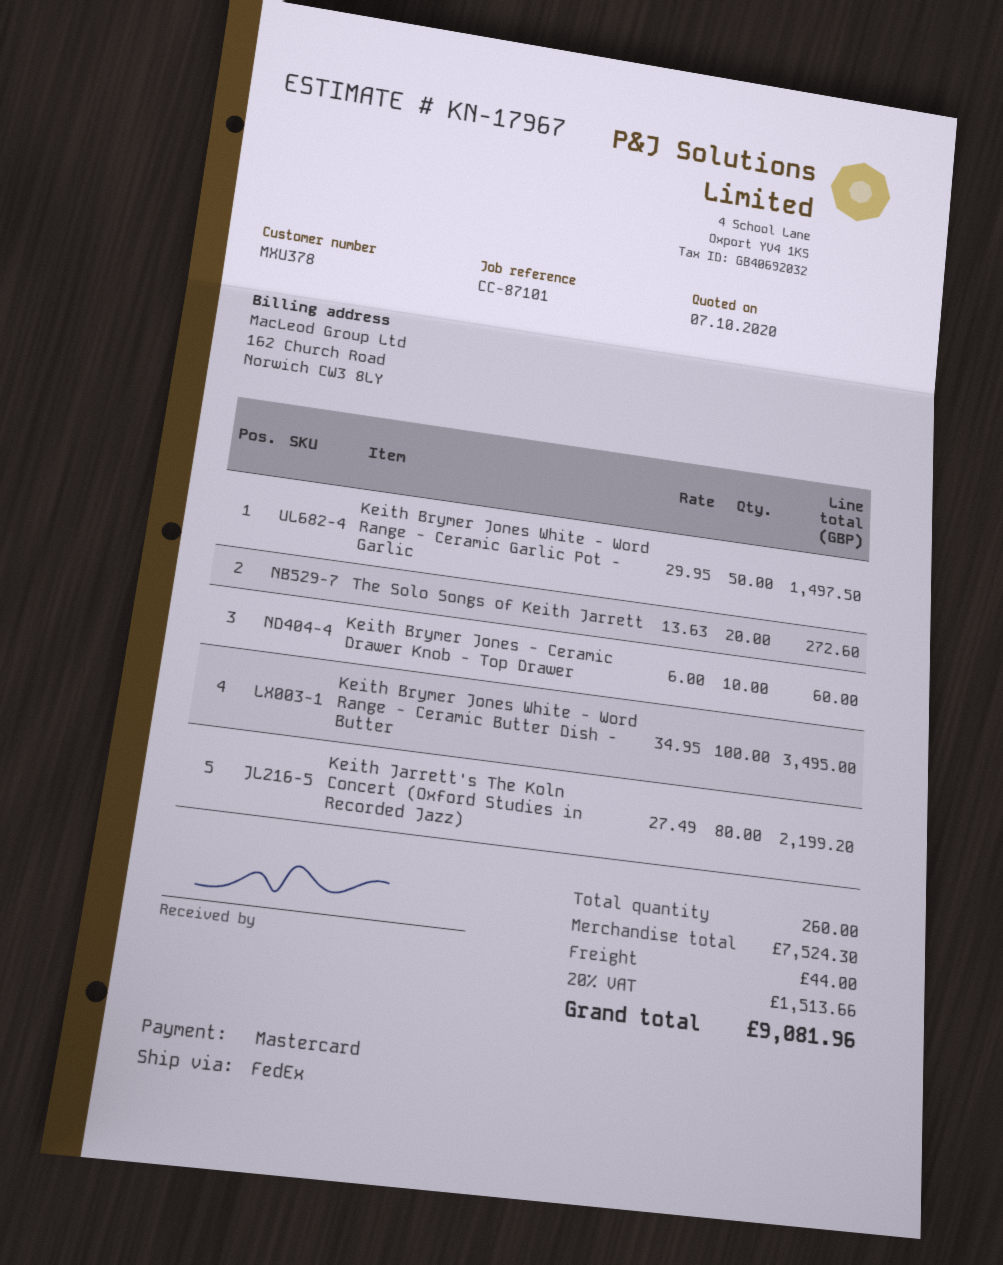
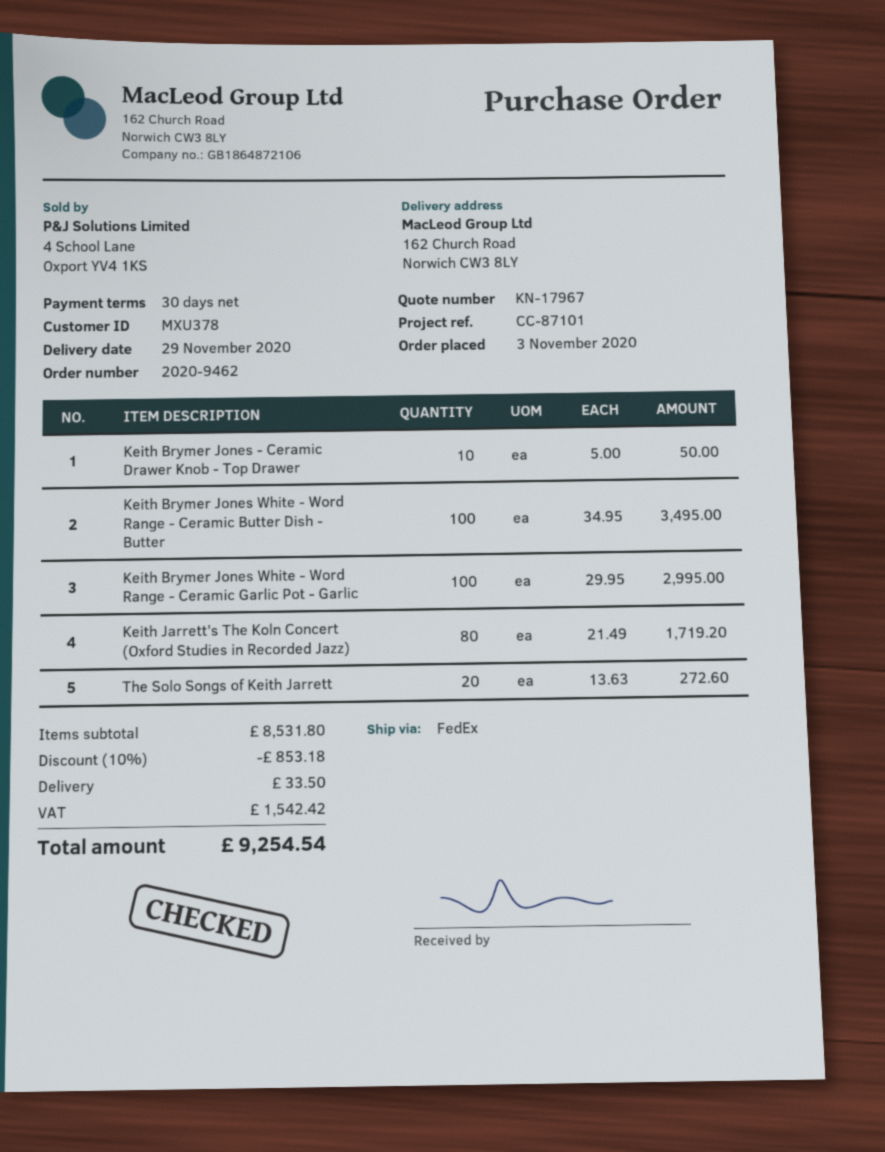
Keith Brymer Jones White - Word Range - Ceramic Garlic Pot - Garlic: 50 x 29.95 = 1497.50 -> 100 x 29.95 = 2995.00
Keith Brymer Jones - Ceramic Drawer Knob - Top Drawer: 10 x 6.00 = 60.00 -> 10 x 5.00 = 50.00
Keith Jarrett's The Koln Concert (Oxford Studies in Recorded Jazz): 80 x 27.49 = 2199.20 -> 80 x 21.49 = 1719.20
subtotal: 7524.30 -> 8531.80
discount: none -> 10% = 853.18
shipping: 44.00 -> 33.50
tax: 1513.66 -> 1542.42
total: 9081.96 -> 9254.54

